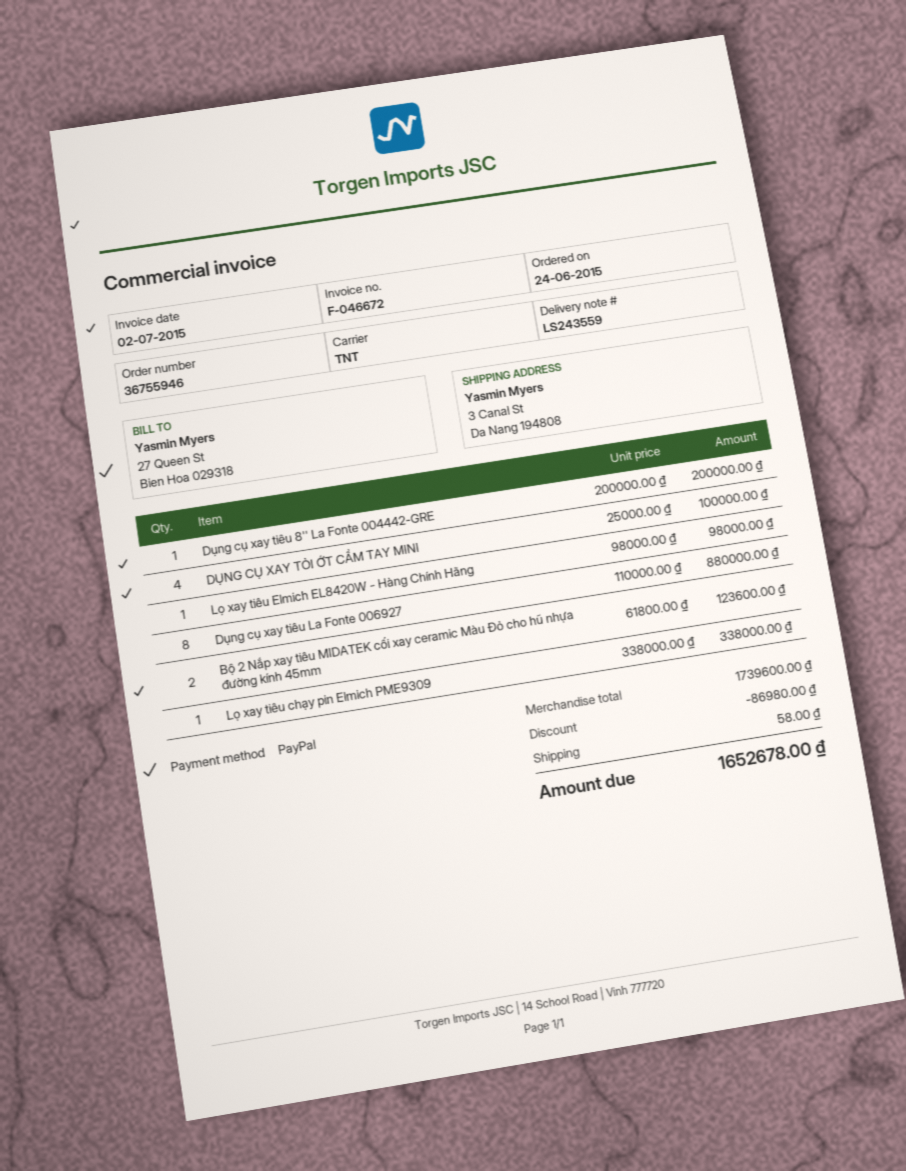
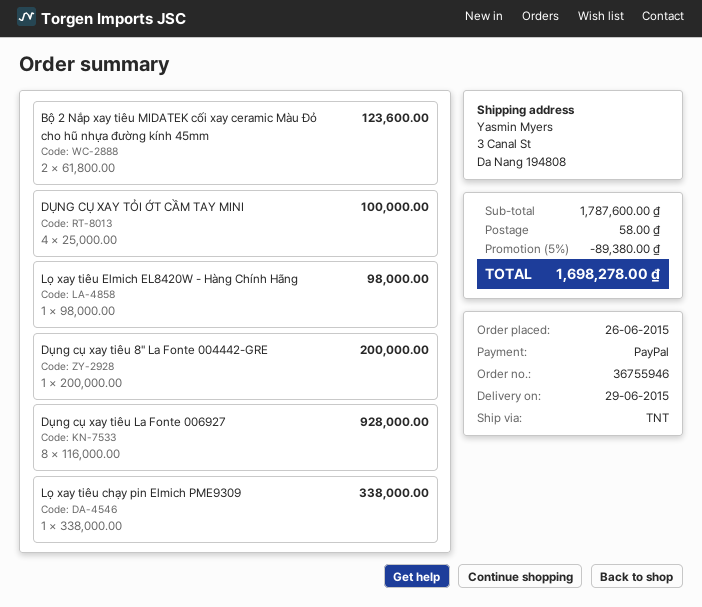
order date: 2015-06-24 -> 2015-06-26
Dụng cụ xay tiêu La Fonte 006927: 8 x 110000.00 = 880000.00 -> 8 x 116000.00 = 928000.00
subtotal: 1739600.00 -> 1787600.00
discount: 86980.00 -> 89380.00
total: 1652678.00 -> 1698278.00

